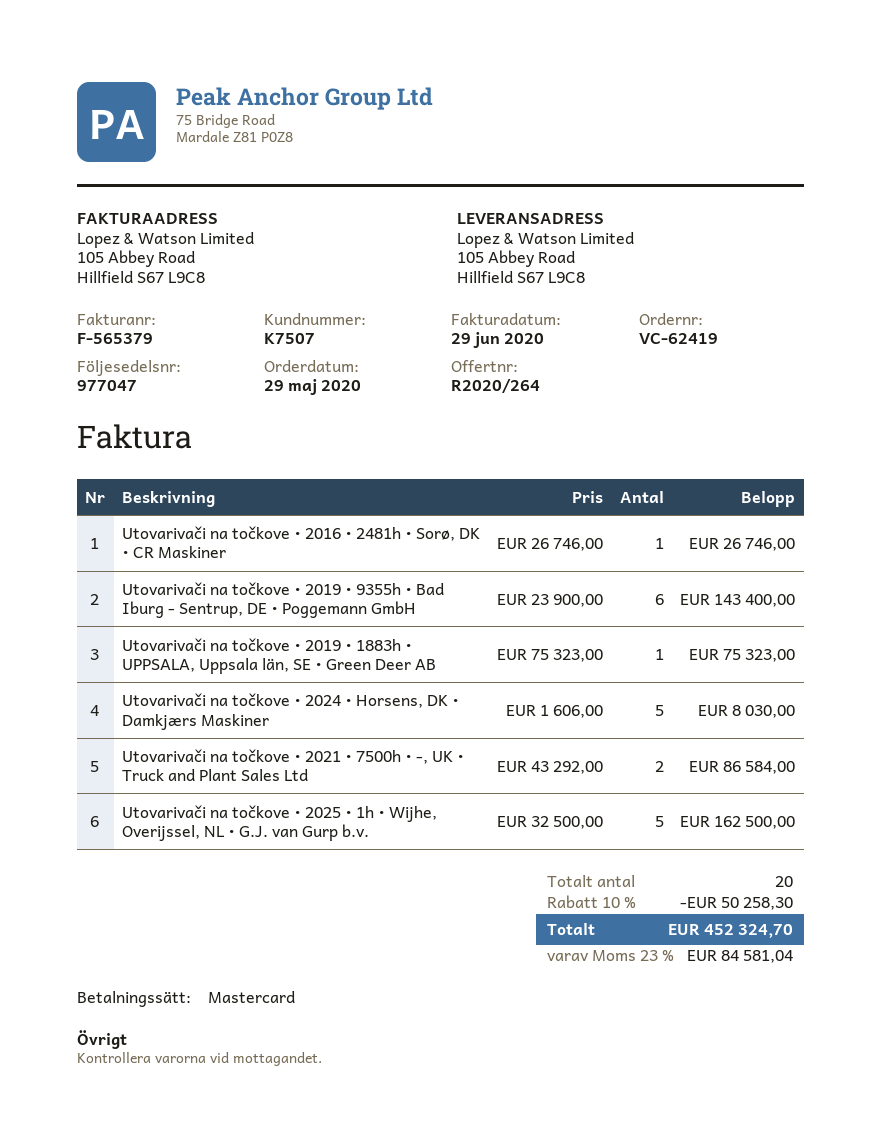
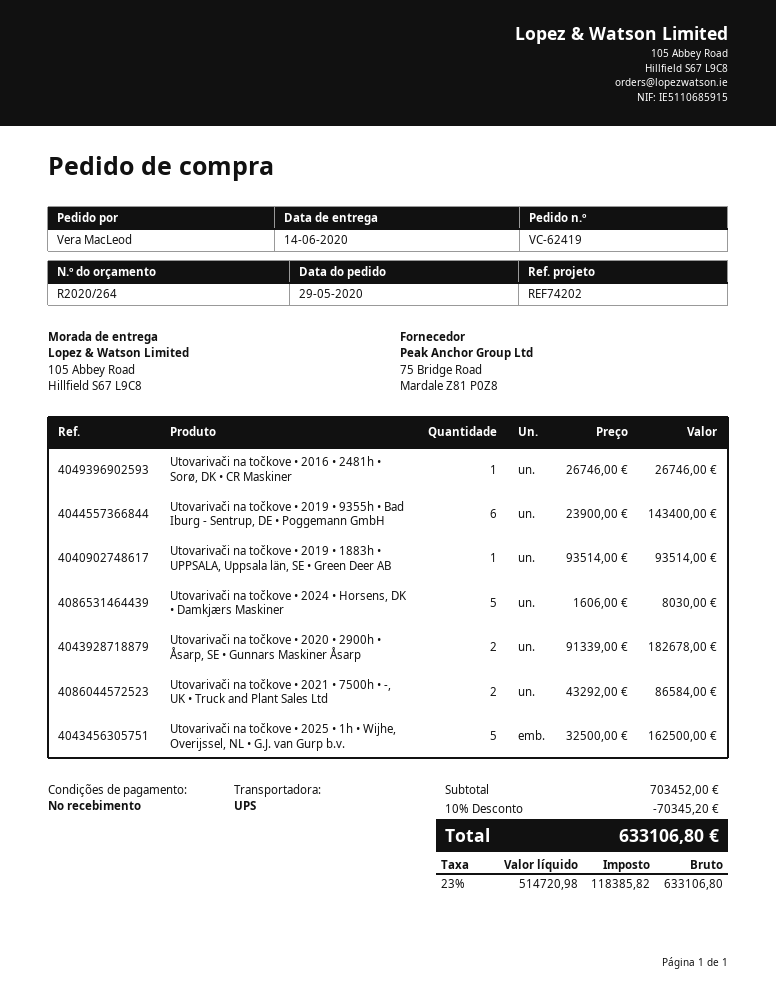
Utovarivači na točkove • 2019 • 1883h • UPPSALA, Uppsala län, SE • Green Deer AB: 1 x 75323.00 = 75323.00 -> 1 x 93514.00 = 93514.00
Utovarivači na točkove • 2020 • 2900h • Åsarp, SE • Gunnars Maskiner Åsarp: none -> 2 x 91339.00 = 182678.00
discount: 10% = 50258.30 -> 10% = 70345.20
tax: 23% = 84581.04 -> 23% = 118385.82
total: 452324.70 -> 633106.80

